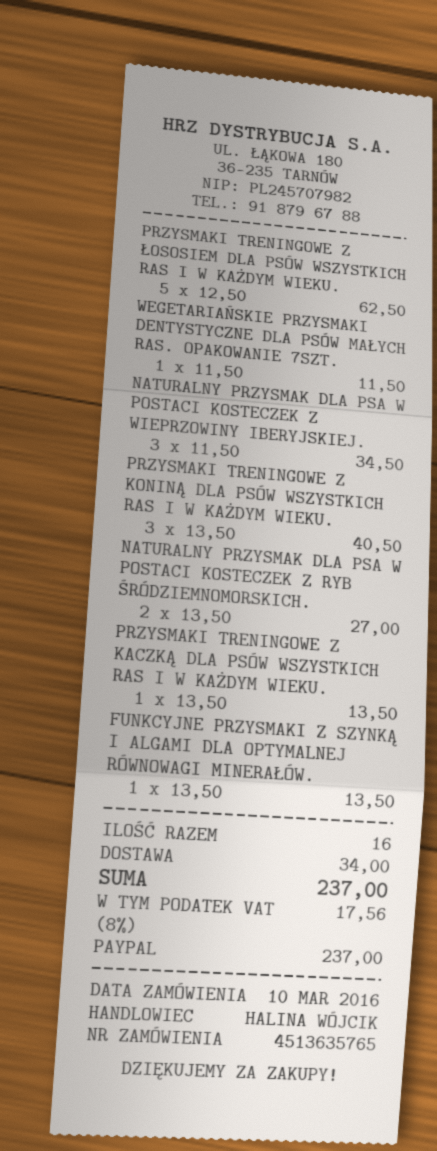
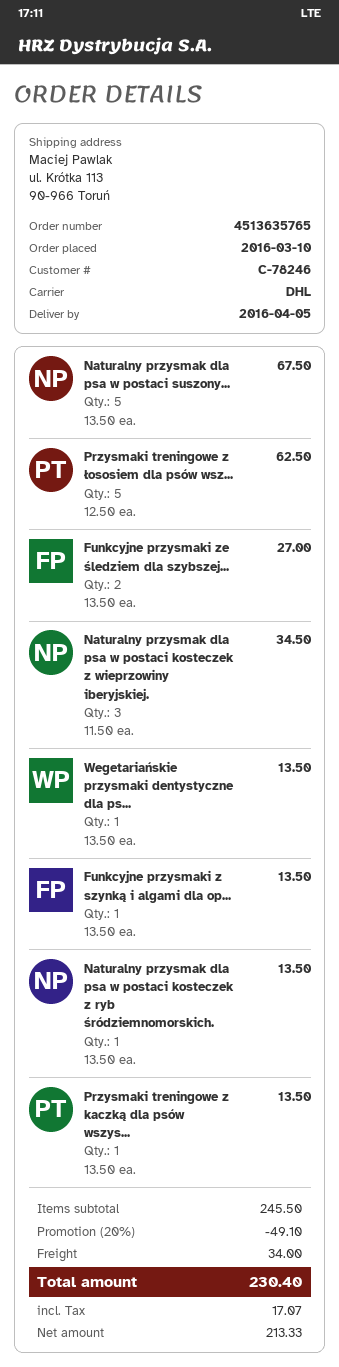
WEGETARIAŃSKIE PRZYSMAKI DENTYSTYCZNE DLA PSÓW MAŁYCH RAS. OPAKOWANIE 7SZT.: 1 x 11.50 = 11.50 -> 1 x 13.50 = 13.50
PRZYSMAKI TRENINGOWE Z KONINĄ DLA PSÓW WSZYSTKICH RAS I W KAŻDYM WIEKU.: 3 x 13.50 = 40.50 -> none
NATURALNY PRZYSMAK DLA PSA W POSTACI KOSTECZEK Z RYB ŚRÓDZIEMNOMORSKICH.: 2 x 13.50 = 27.00 -> 1 x 13.50 = 13.50
Naturalny przysmak dla psa w postaci suszony...: none -> 5 x 13.50 = 67.50
Funkcyjne przysmaki ze śledziem dla szybszej...: none -> 2 x 13.50 = 27.00
discount: none -> 20% = 49.10
tax: 17.56 -> 17.07
total: 237.00 -> 230.40

